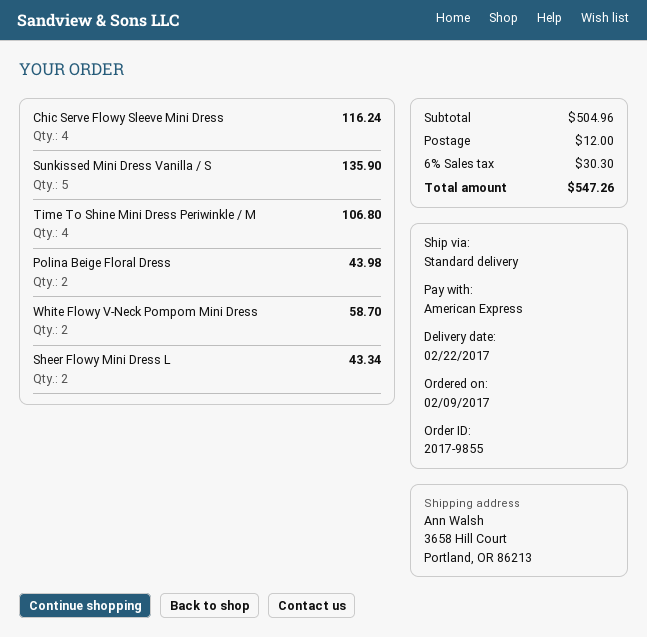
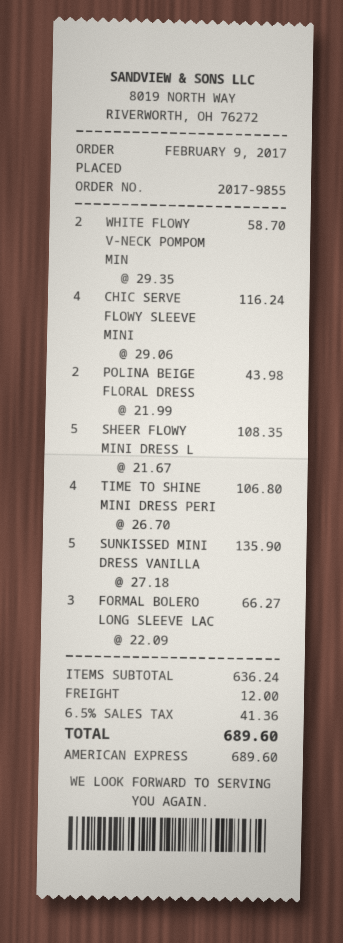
Sheer Flowy Mini Dress L: 2 for 43.34 -> 5 for 108.35
FORMAL BOLERO LONG SLEEVE LAC: none -> 3 for 66.27
subtotal: 504.96 -> 636.24
tax: 6% = 30.30 -> 6.5% = 41.36
total: 547.26 -> 689.60

